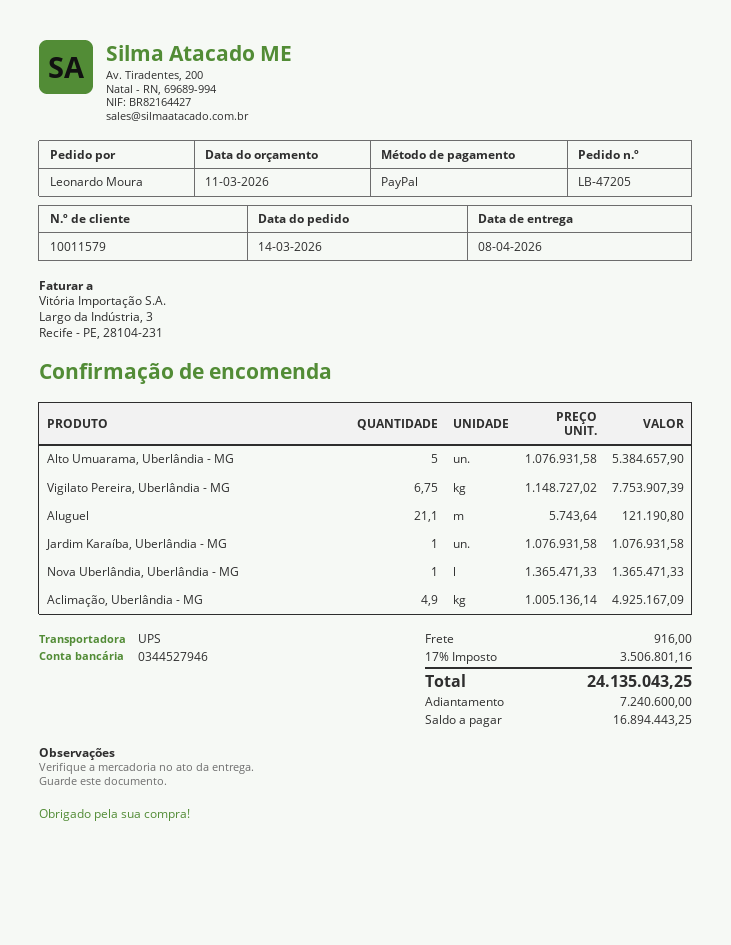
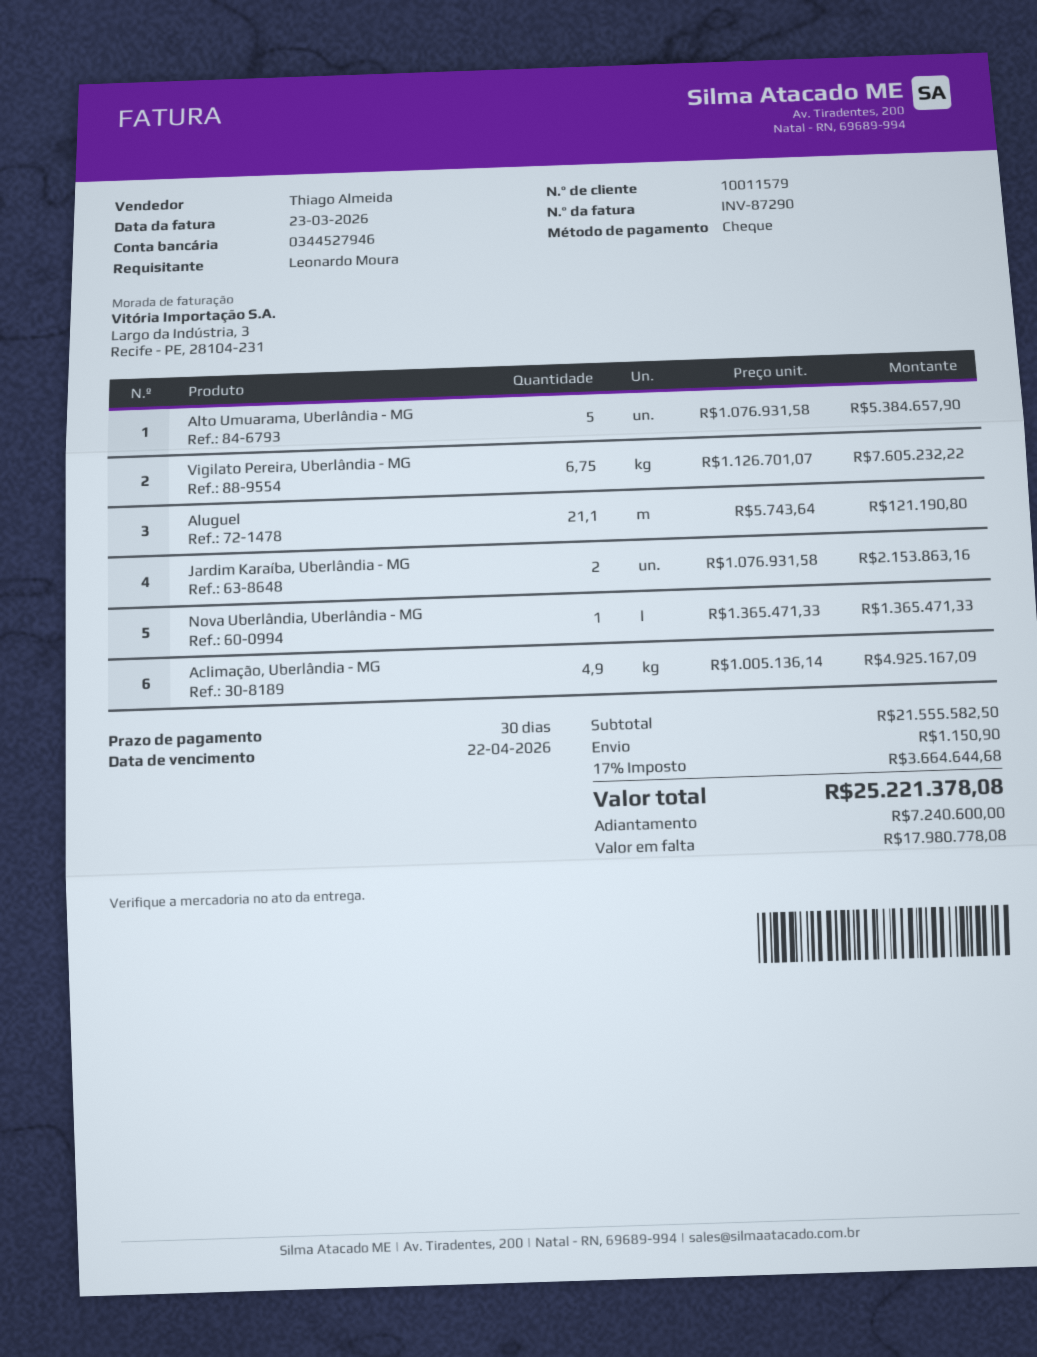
payment method: PayPal -> cheque
Vigilato Pereira, Uberlândia - MG: 6.75 x 1148727.02 = 7753907.39 -> 6.75 x 1126701.07 = 7605232.22
Jardim Karaíba, Uberlândia - MG: 1 x 1076931.58 = 1076931.58 -> 2 x 1076931.58 = 2153863.16
shipping: 916.00 -> 1150.90
tax: 17% = 3506801.16 -> 17% = 3664644.68
total: 24135043.25 -> 25221378.08
balance: 16894443.25 -> 17980778.08

